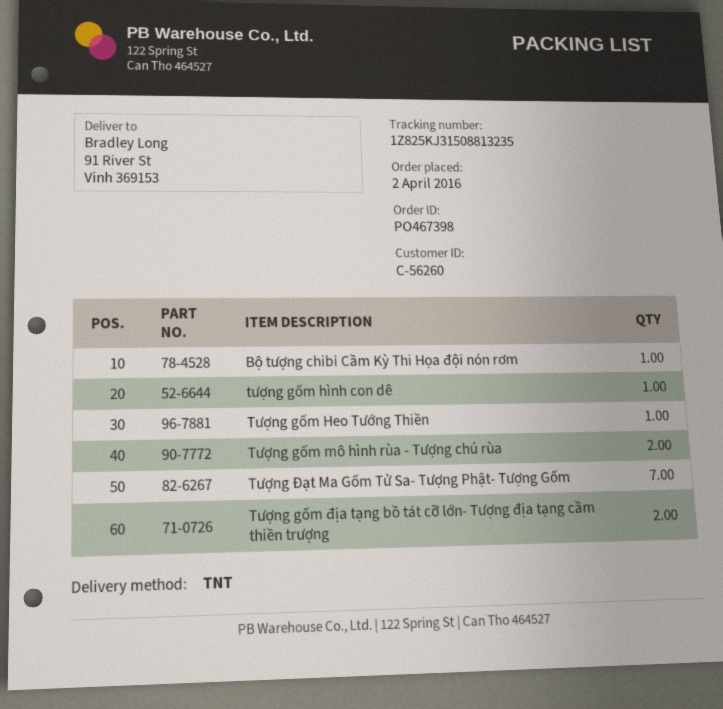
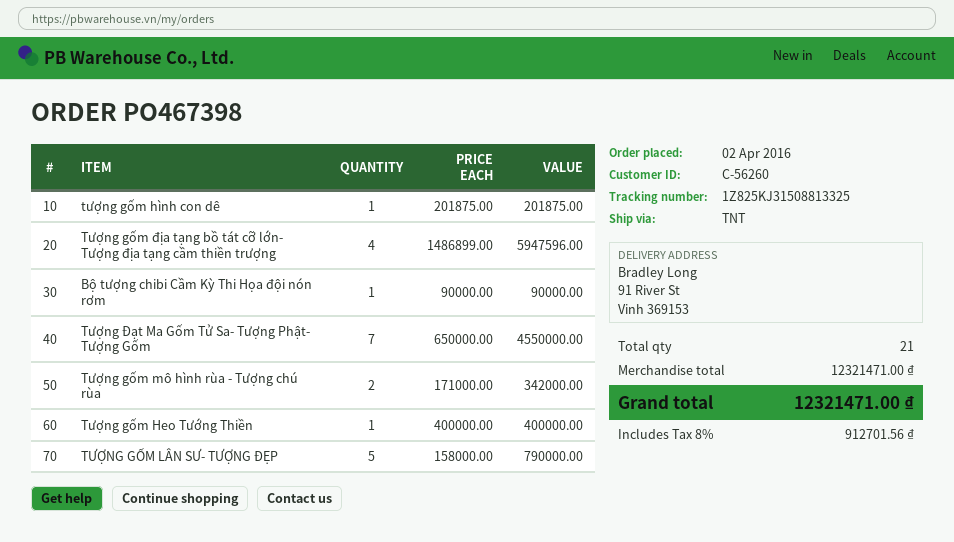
tracking number: 1Z825KJ31508813235 -> 1Z825KJ31508813325
Tượng gốm địa tạng bồ tát cỡ lớn- Tượng địa tạng cầm thiền trượng: 2 -> 4
TƯỢNG GỐM LÂN SƯ- TƯỢNG ĐẸP: none -> 5

